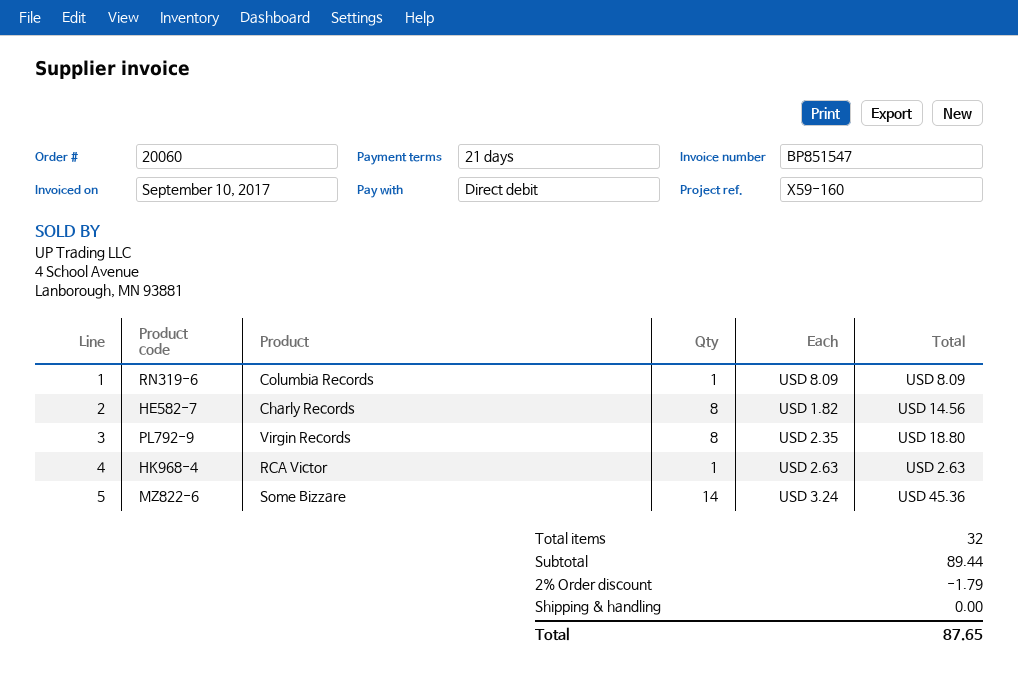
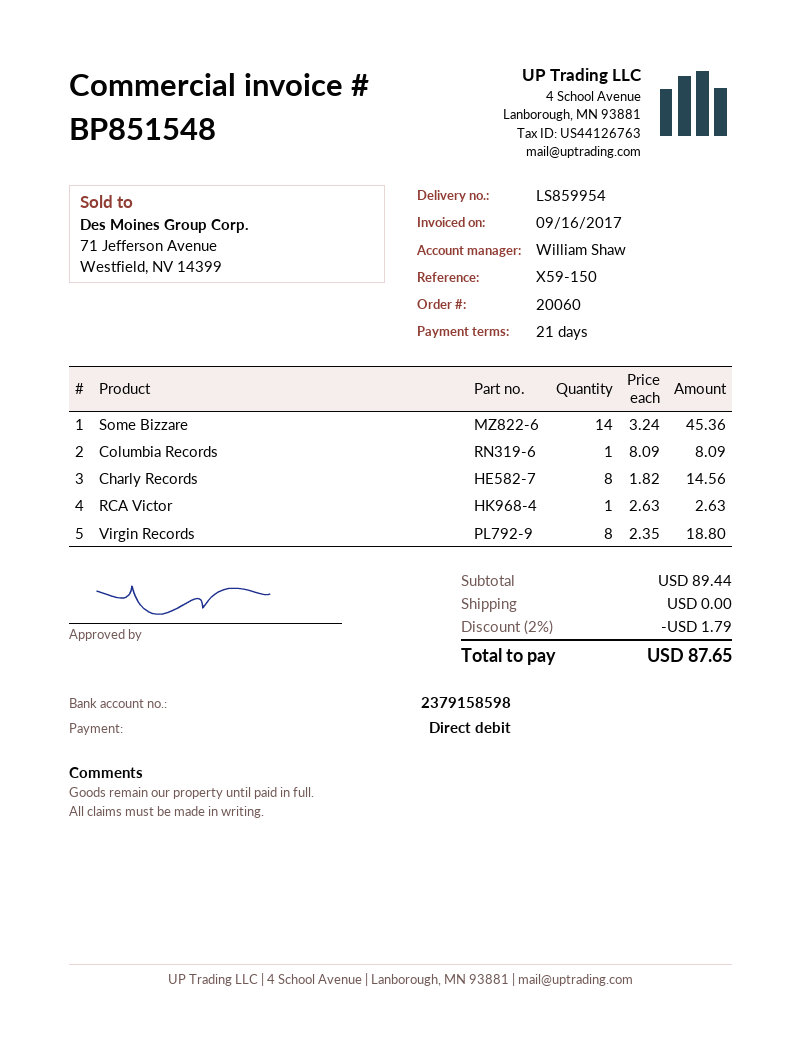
invoice number: BP851547 -> BP851548
invoice date: 2017-09-10 -> 2017-09-16
reference: X59-160 -> X59-150

